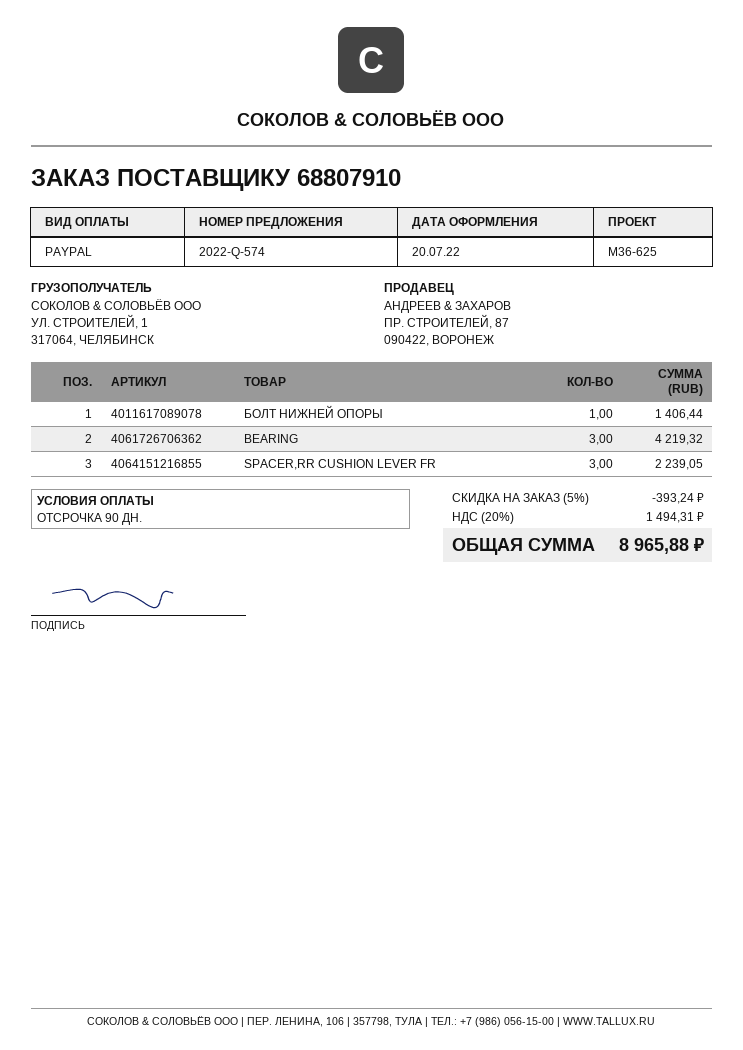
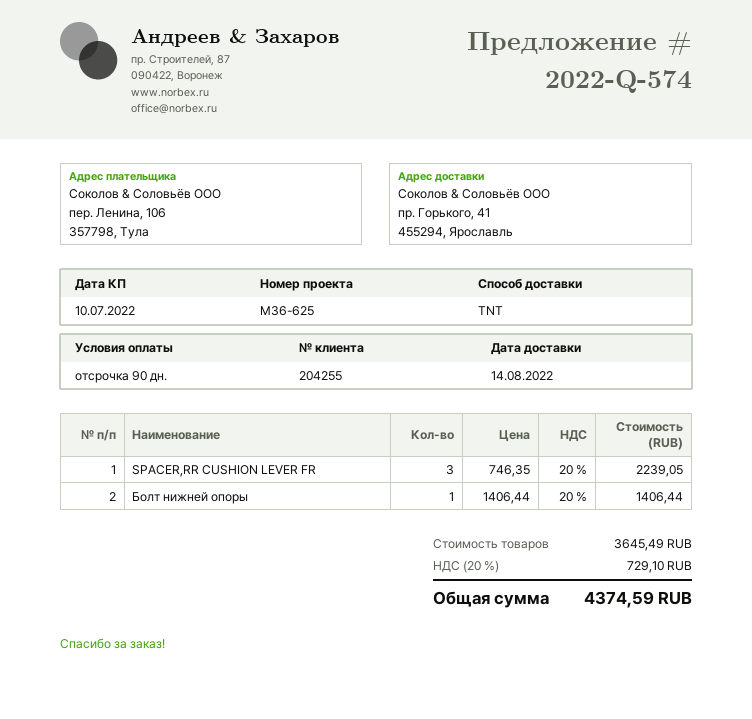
ship to: УЛ. СТРОИТЕЛЕЙ, 1, 317064, ЧЕЛЯБИНСК -> пр. Горького, 41, 455294, Ярославль
BEARING: 3 for 4219.32 -> none
discount: 5% = 393.24 -> none
tax: 20% = 1494.31 -> 20% = 729.10
total: 8965.88 -> 4374.59

